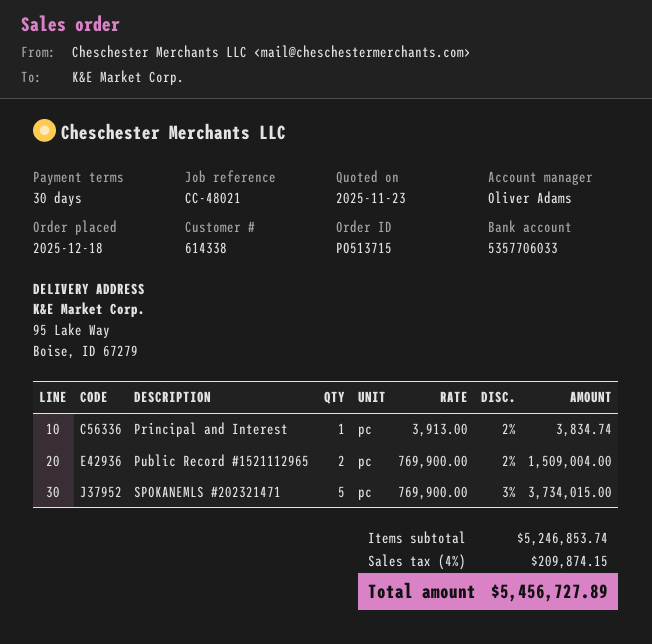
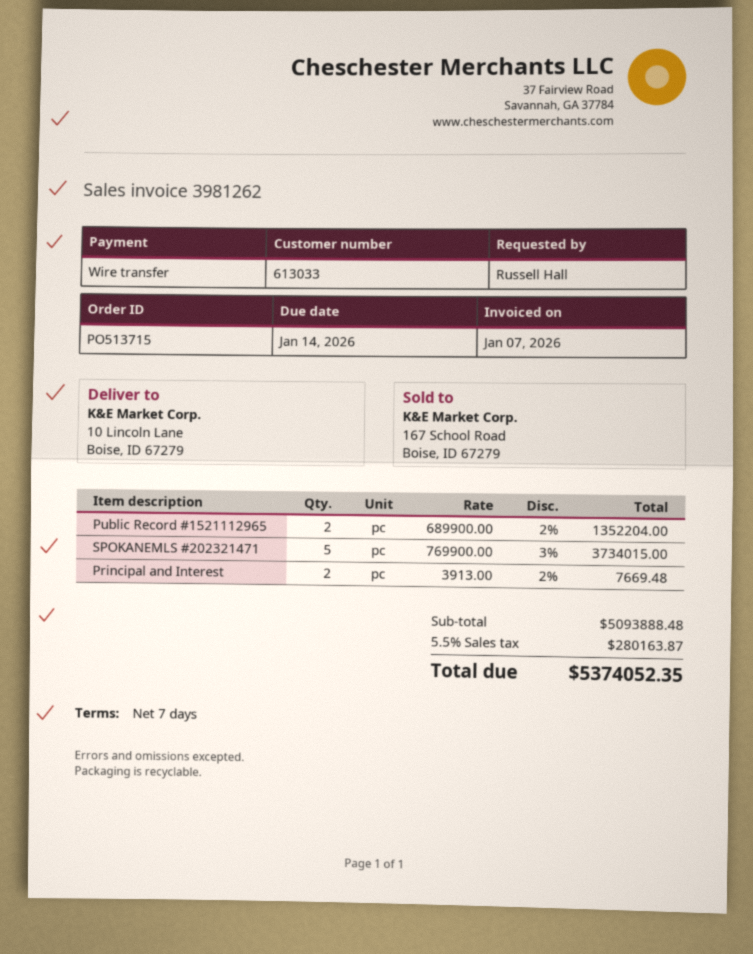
payment terms: 30 days -> 7 days
customer number: 614338 -> 613033
ship to: 95 Lake Way, Boise, ID 67279 -> 10 Lincoln Lane, Boise, ID 67279
Principal and Interest: 1 x 3913.00 - 2% = 3834.74 -> 2 x 3913.00 - 2% = 7669.48
Public Record #1521112965: 2 x 769900.00 - 2% = 1509004.00 -> 2 x 689900.00 - 2% = 1352204.00
subtotal: 5246853.74 -> 5093888.48
tax: 4% = 209874.15 -> 5.5% = 280163.87
total: 5456727.89 -> 5374052.35

